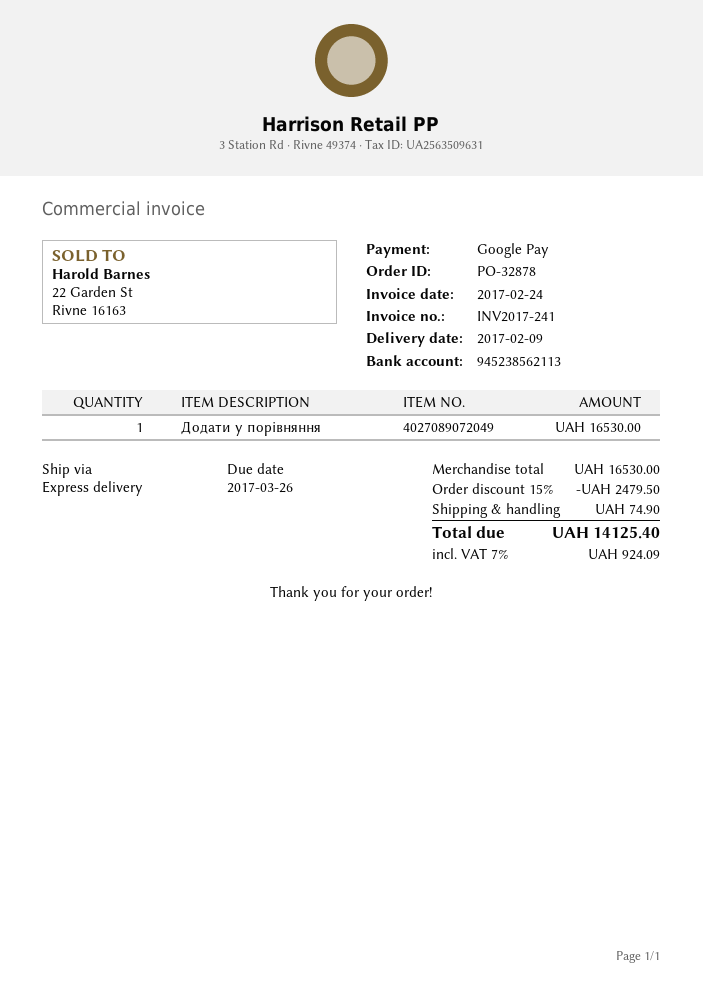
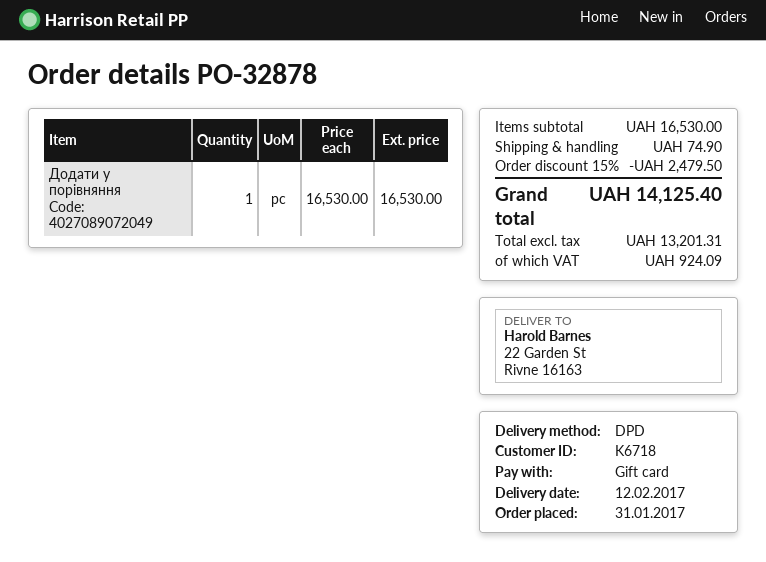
delivery date: 2017-02-09 -> 2017-02-12
payment method: Google Pay -> gift card
shipping method: express -> DPD

